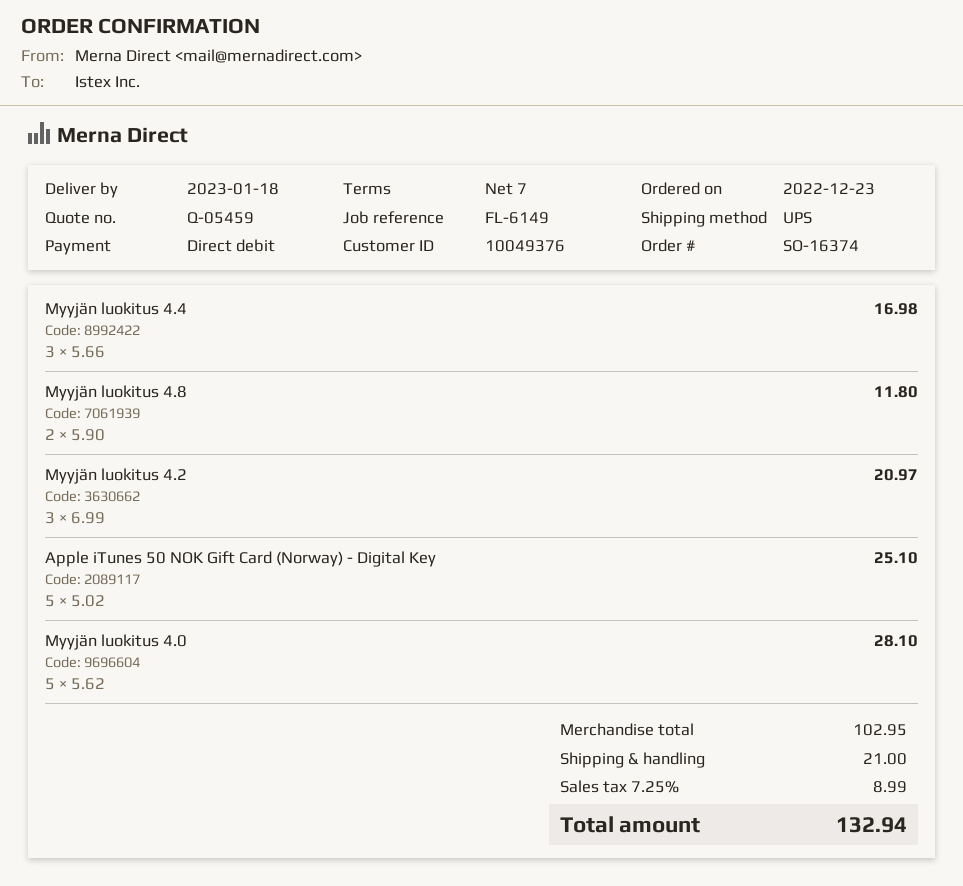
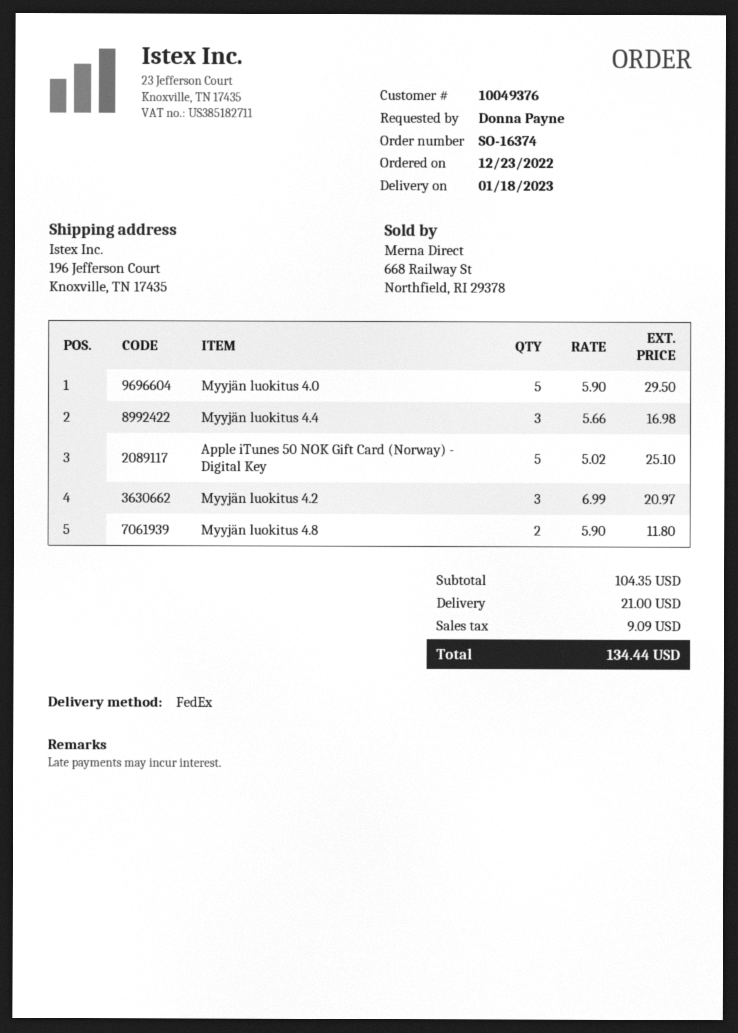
shipping method: UPS -> FedEx
Myyjän luokitus 4.0: 5 x 5.62 = 28.10 -> 5 x 5.90 = 29.50
subtotal: 102.95 -> 104.35
tax: 8.99 -> 9.09
total: 132.94 -> 134.44

